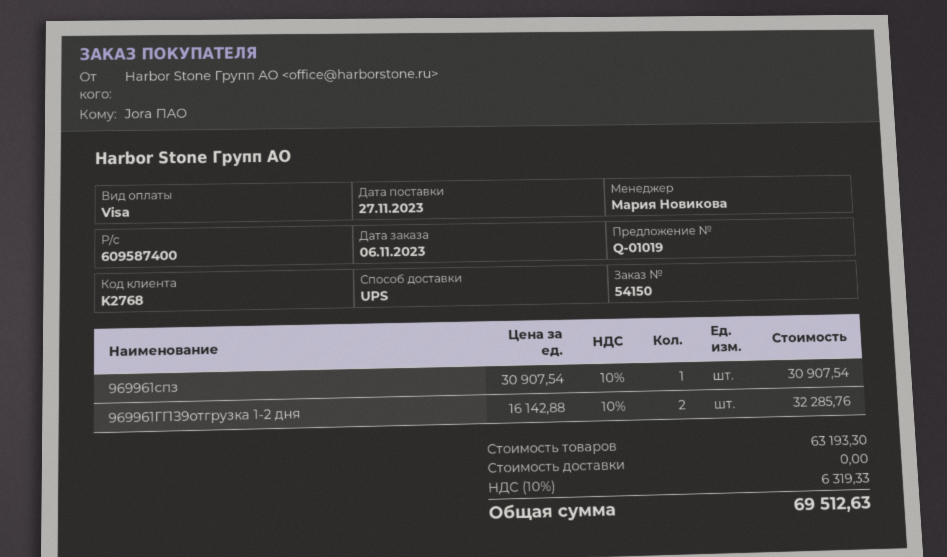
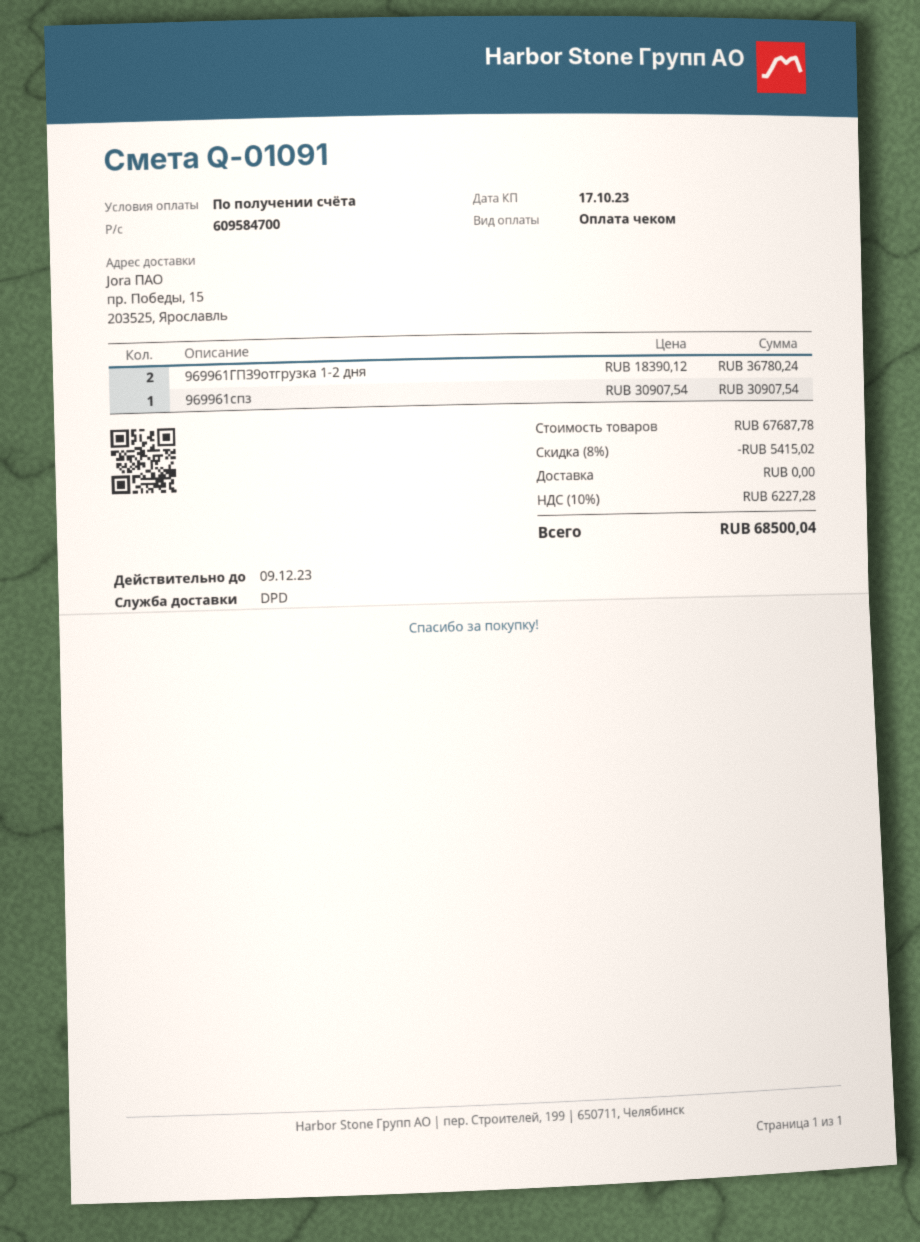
quote number: Q-01019 -> Q-01091
payment method: Visa -> cheque
bank account: 609587400 -> 609584700
shipping method: UPS -> DPD
969961ГПЗ9отгрузка 1-2 дня: 2 x 16142.88 = 32285.76 -> 2 x 18390.12 = 36780.24
subtotal: 63193.30 -> 67687.78
discount: none -> 8% = 5415.02
tax: 10% = 6319.33 -> 10% = 6227.28
total: 69512.63 -> 68500.04

